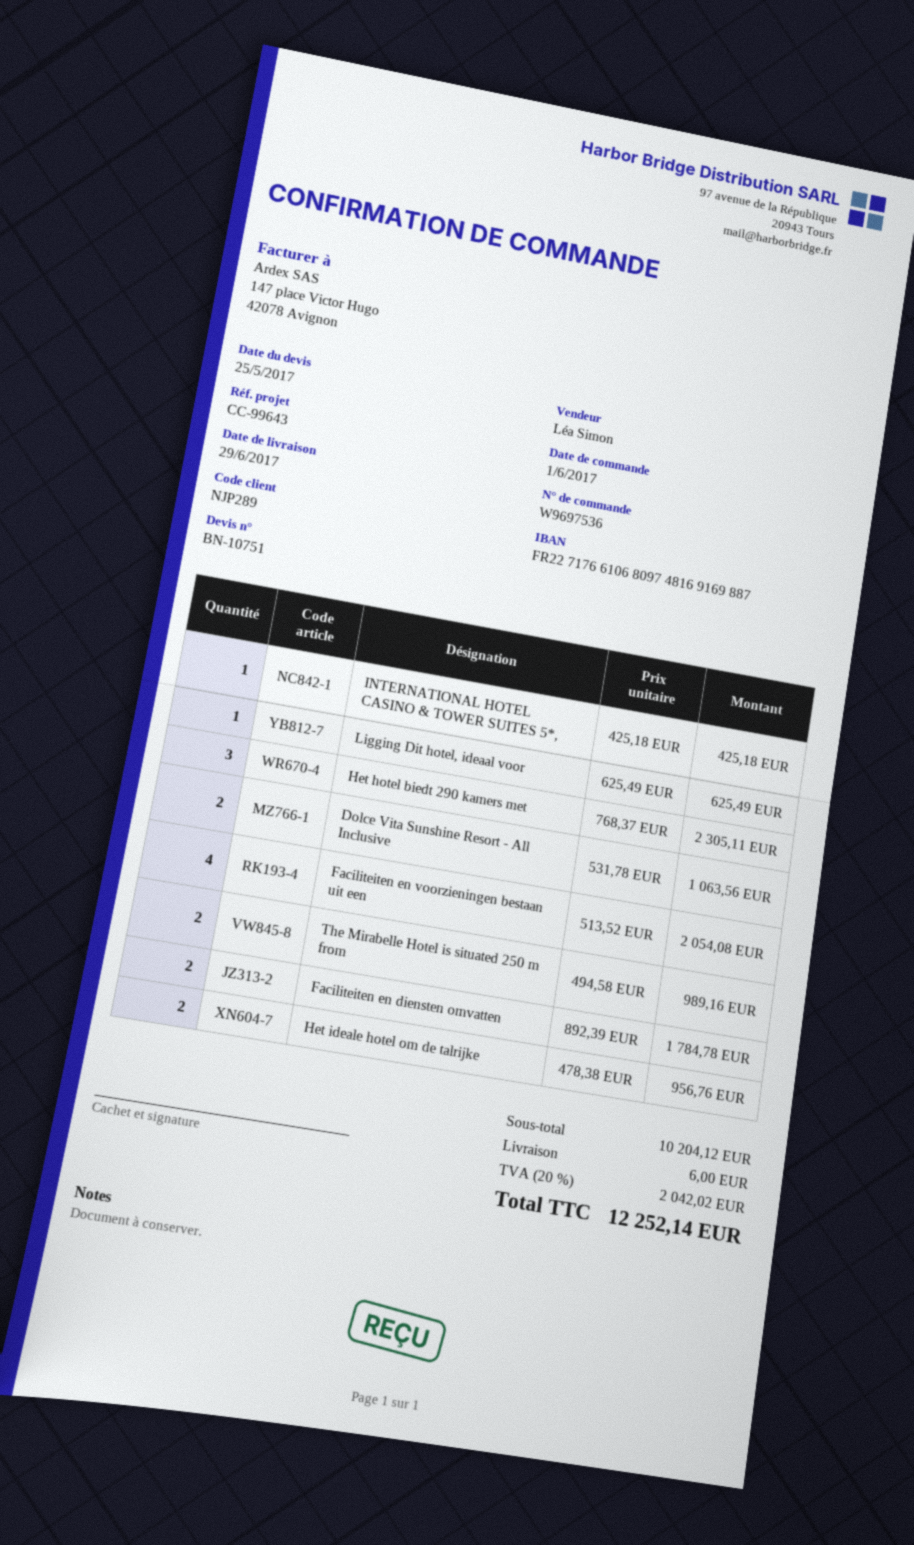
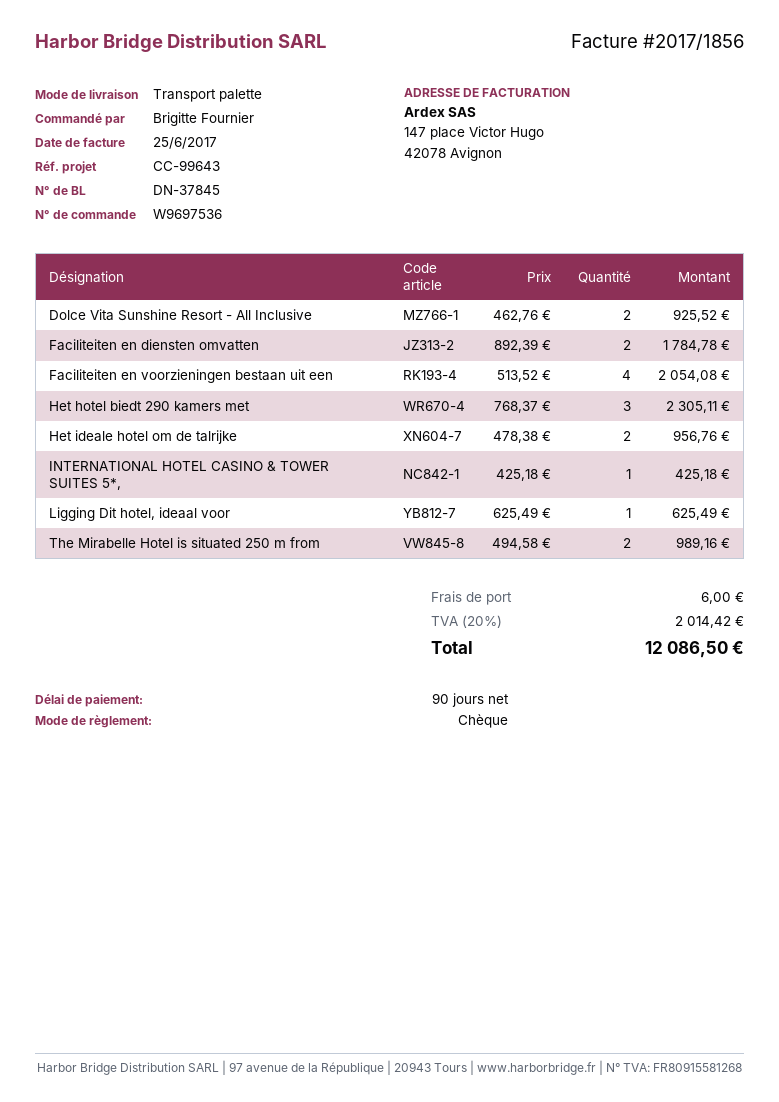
Dolce Vita Sunshine Resort - All Inclusive: 2 x 531.78 = 1063.56 -> 2 x 462.76 = 925.52
tax: 20% = 2042.02 -> 20% = 2014.42
total: 12252.14 -> 12086.50

